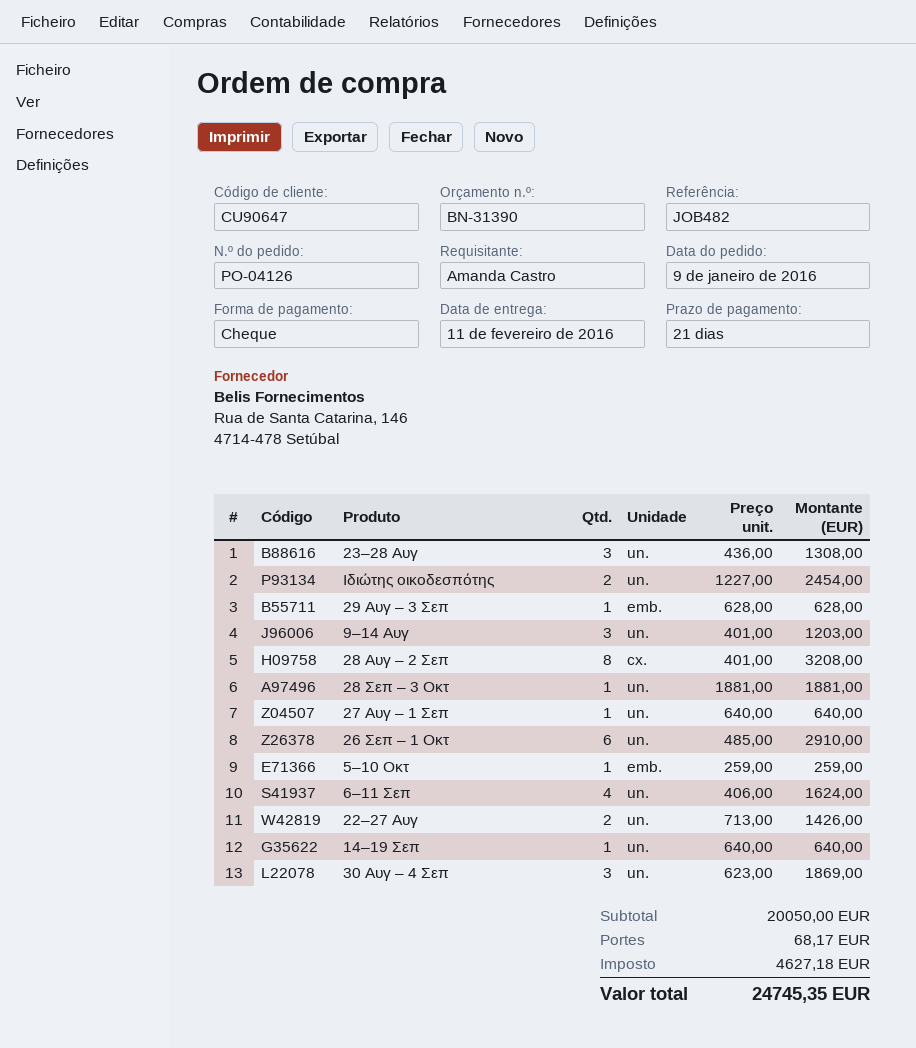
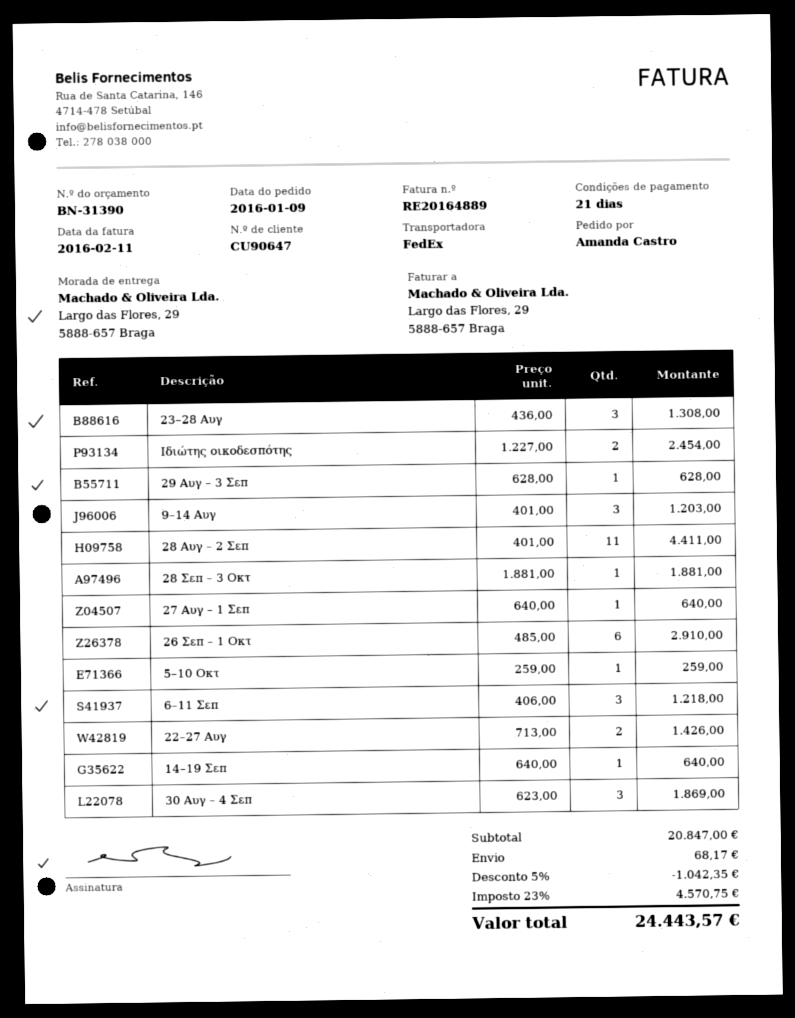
28 Αυγ – 2 Σεπ: 8 x 401.00 = 3208.00 -> 11 x 401.00 = 4411.00
6–11 Σεπ: 4 x 406.00 = 1624.00 -> 3 x 406.00 = 1218.00
subtotal: 20050.00 -> 20847.00
discount: none -> 5% = 1042.35
tax: 4627.18 -> 4570.75
total: 24745.35 -> 24443.57

